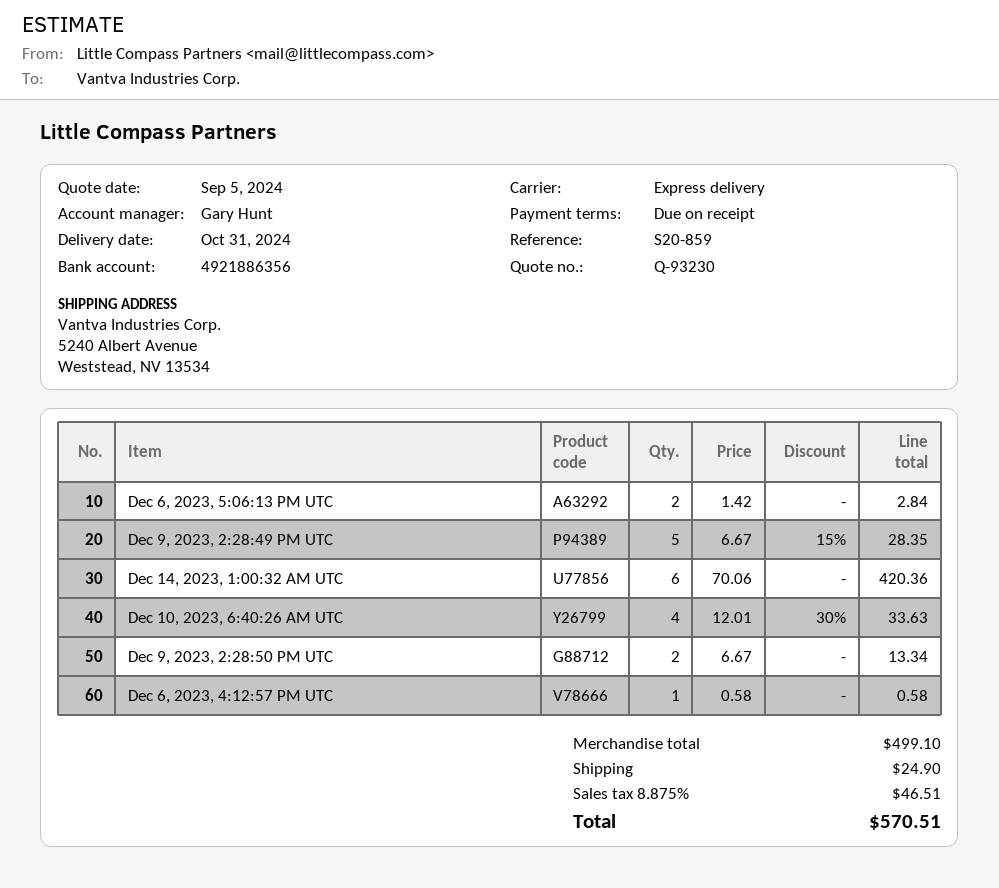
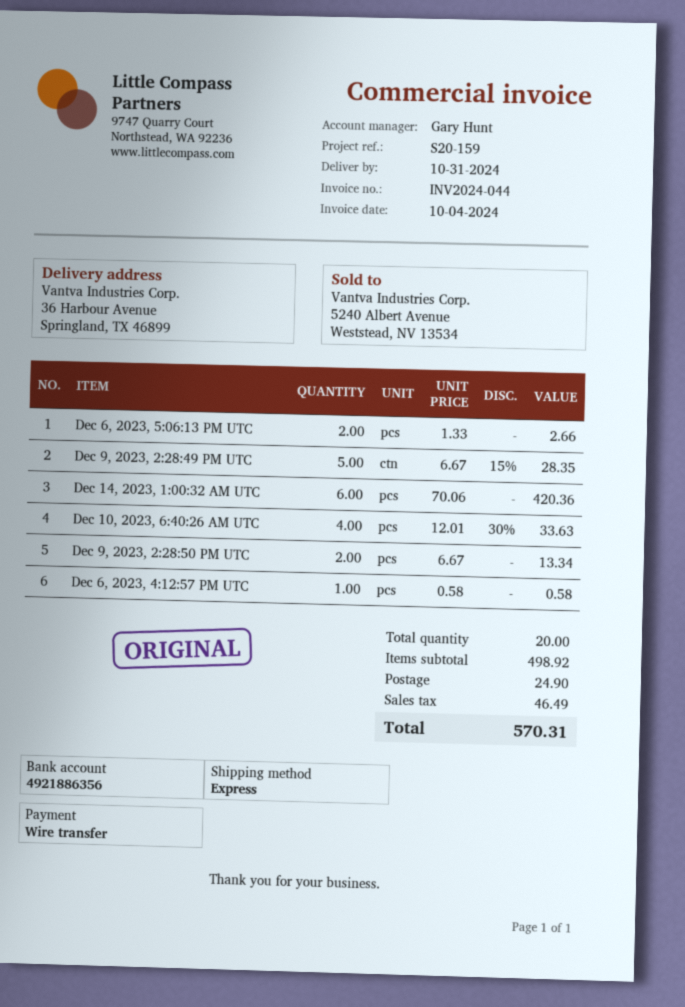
reference: S20-859 -> S20-159
ship to: 5240 Albert Avenue, Weststead, NV 13534 -> 36 Harbour Avenue, Springland, TX 46899
Dec 6, 2023, 5:06:13 PM UTC: 2 x 1.42 = 2.84 -> 2 x 1.33 = 2.66
subtotal: 499.10 -> 498.92
tax: 46.51 -> 46.49
total: 570.51 -> 570.31

